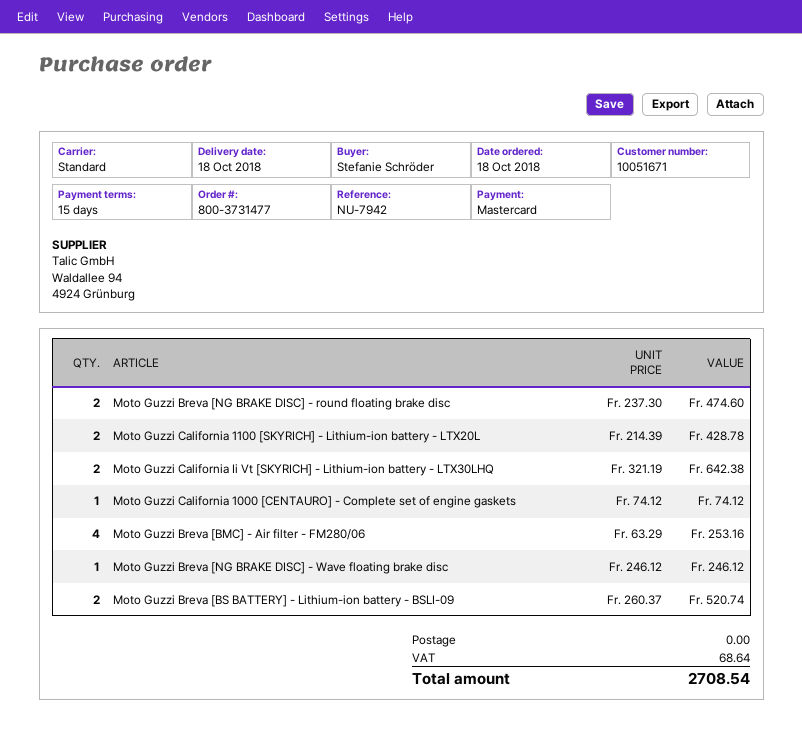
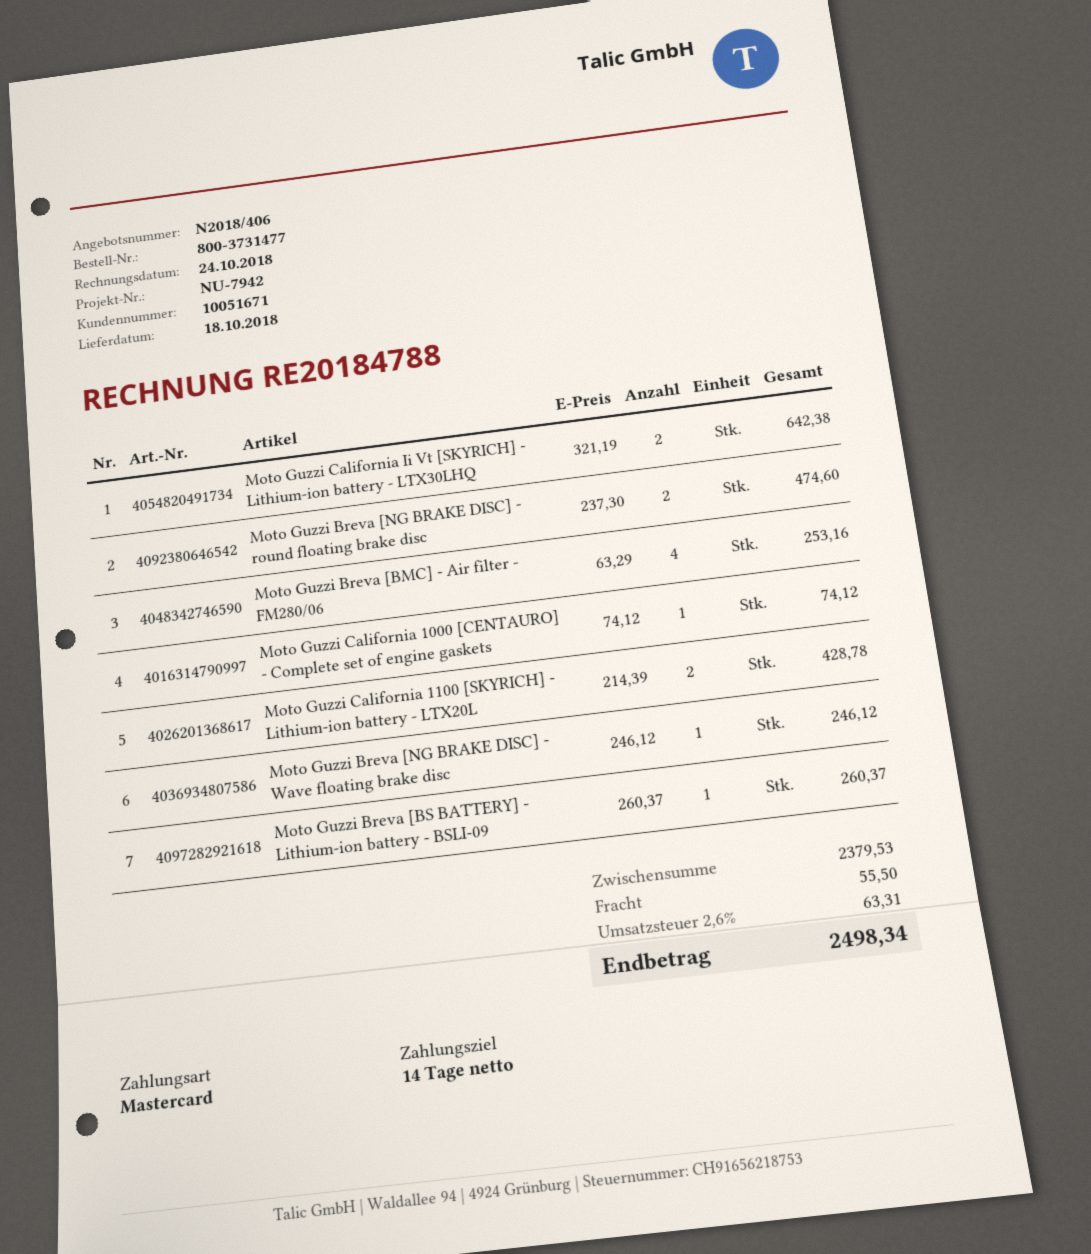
payment terms: 15 days -> 14 days
Moto Guzzi Breva [BS BATTERY] - Lithium-ion battery - BSLI-09: 2 x 260.37 = 520.74 -> 1 x 260.37 = 260.37
shipping: 0.00 -> 55.50
tax: 68.64 -> 63.31
total: 2708.54 -> 2498.34

